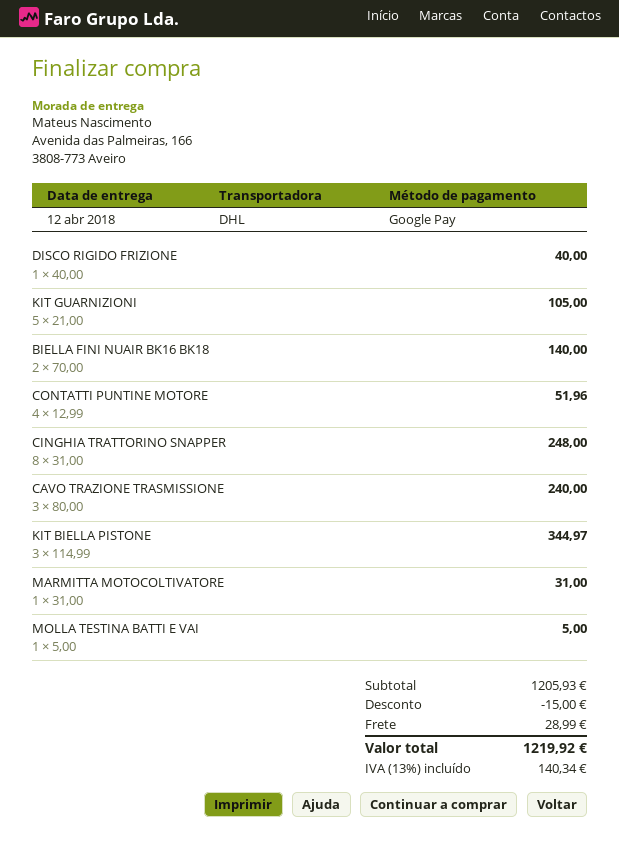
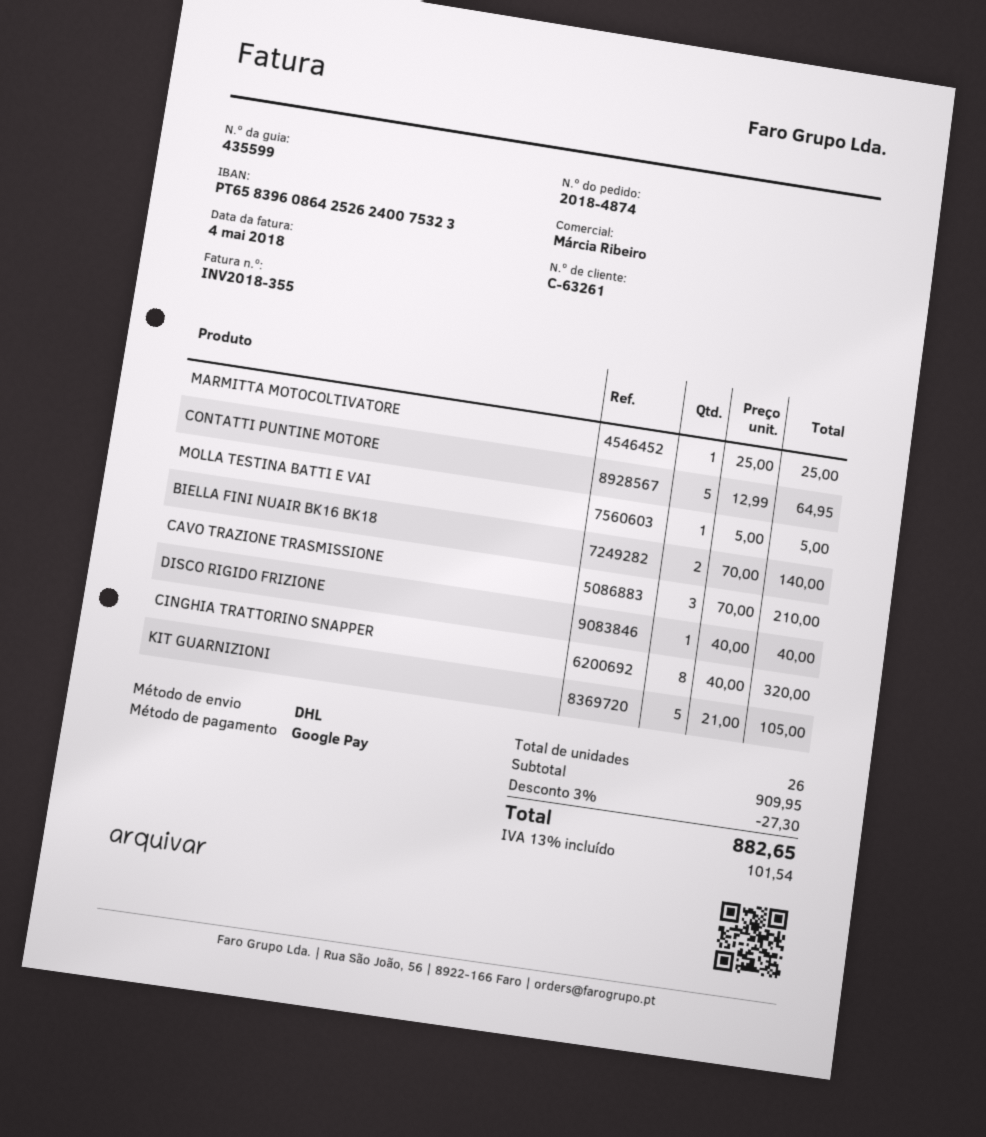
CONTATTI PUNTINE MOTORE: 4 x 12.99 = 51.96 -> 5 x 12.99 = 64.95
CINGHIA TRATTORINO SNAPPER: 8 x 31.00 = 248.00 -> 8 x 40.00 = 320.00
CAVO TRAZIONE TRASMISSIONE: 3 x 80.00 = 240.00 -> 3 x 70.00 = 210.00
KIT BIELLA PISTONE: 3 x 114.99 = 344.97 -> none
MARMITTA MOTOCOLTIVATORE: 1 x 31.00 = 31.00 -> 1 x 25.00 = 25.00
subtotal: 1205.93 -> 909.95
discount: 15.00 -> 27.30
shipping: 28.99 -> none
tax: 13% = 140.34 -> 13% = 101.54
total: 1219.92 -> 882.65

